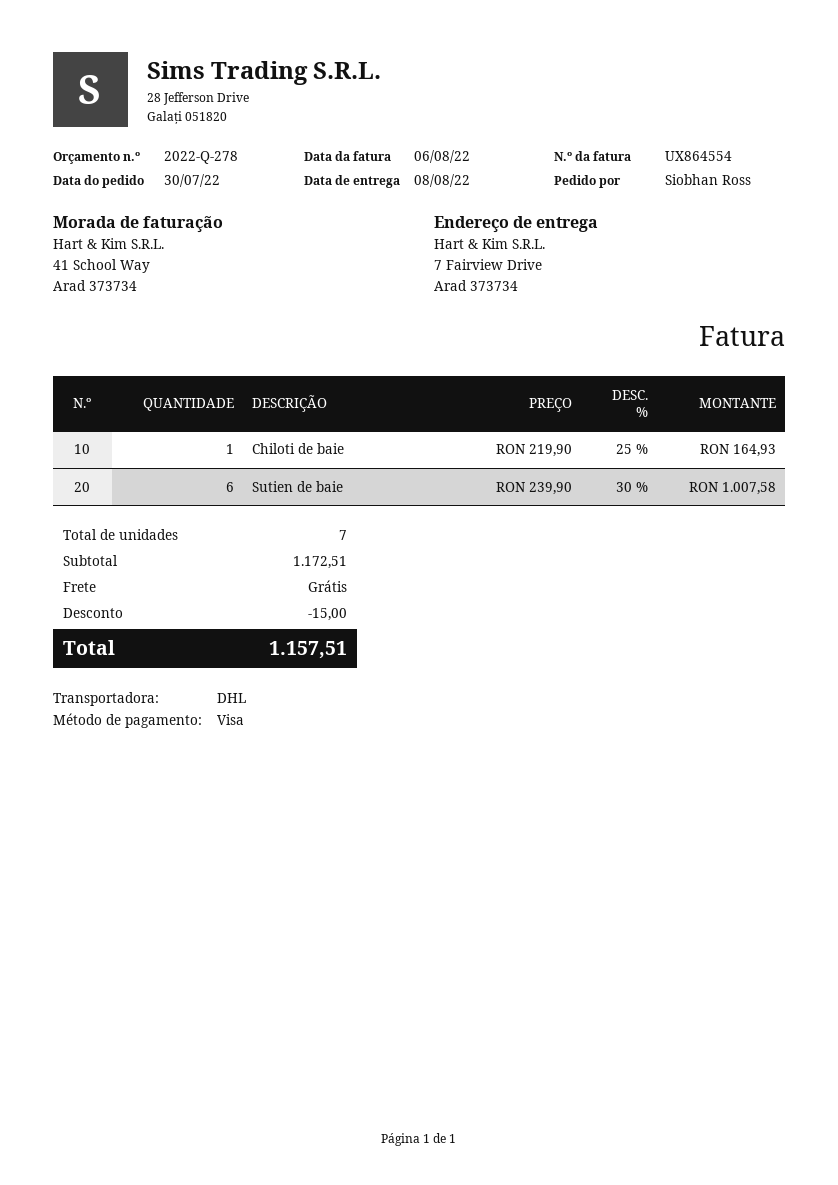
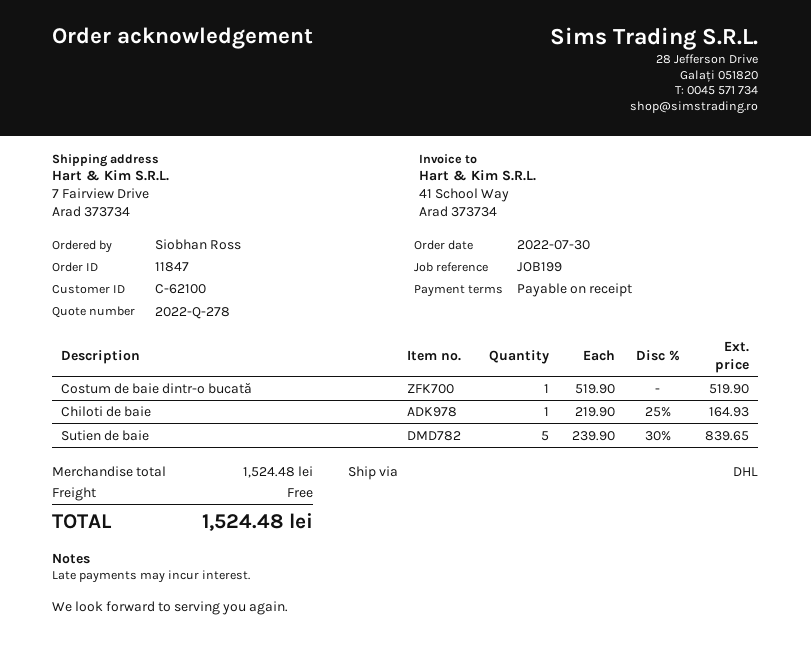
Sutien de baie: 6 x 239.90 - 30% = 1007.58 -> 5 x 239.90 - 30% = 839.65
Costum de baie dintr-o bucată: none -> 1 x 519.90 = 519.90
subtotal: 1172.51 -> 1524.48
discount: 15.00 -> none
total: 1157.51 -> 1524.48

